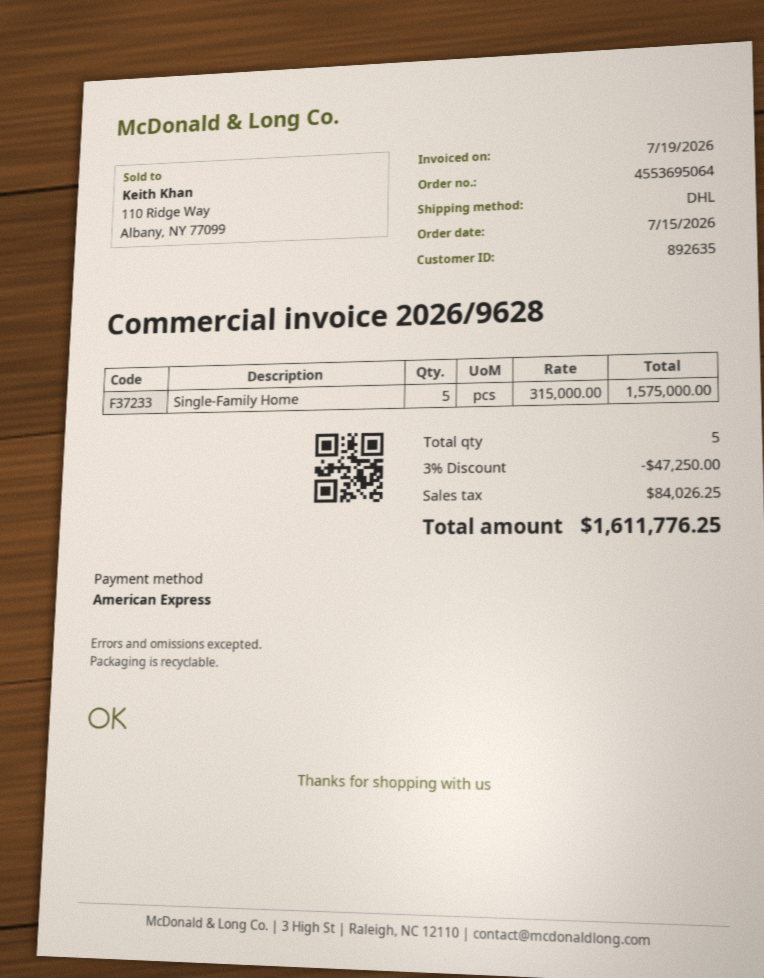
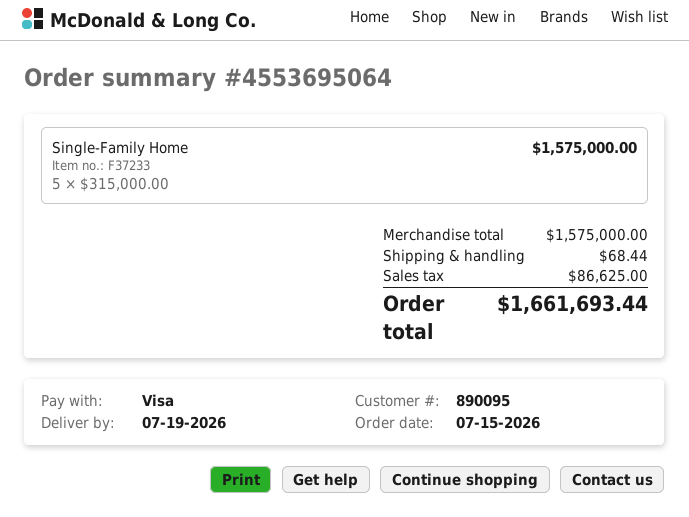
customer number: 892635 -> 890095
payment method: American Express -> Visa
discount: 3% = 47250.00 -> none
shipping: none -> 68.44
tax: 84026.25 -> 86625.00
total: 1611776.25 -> 1661693.44

